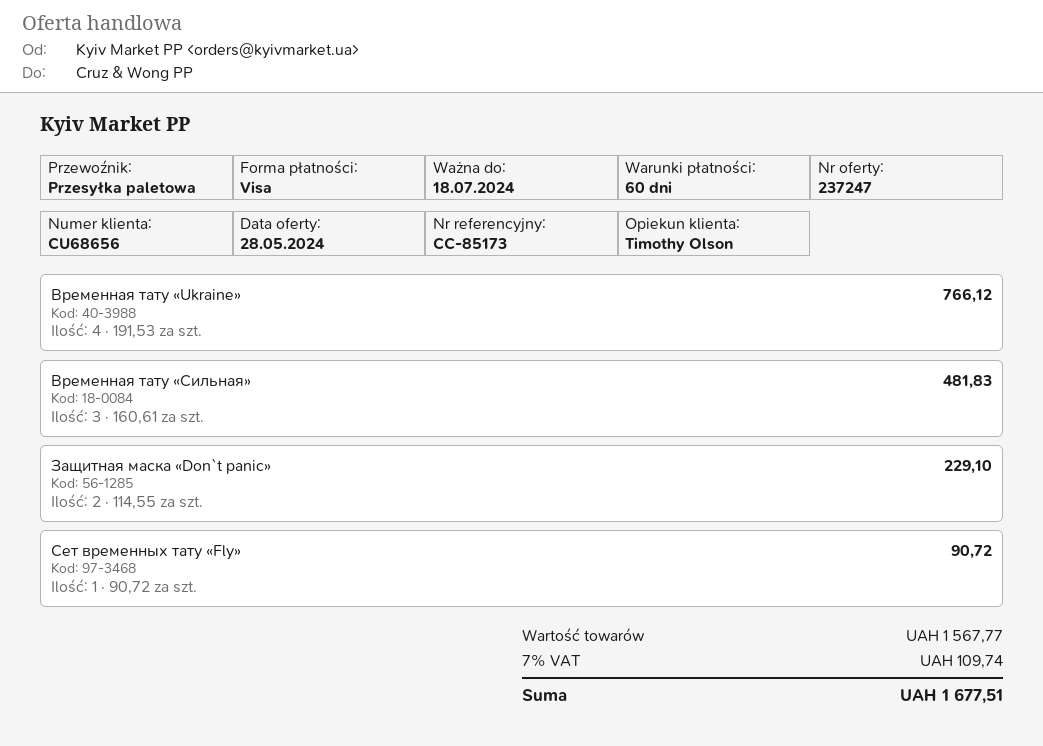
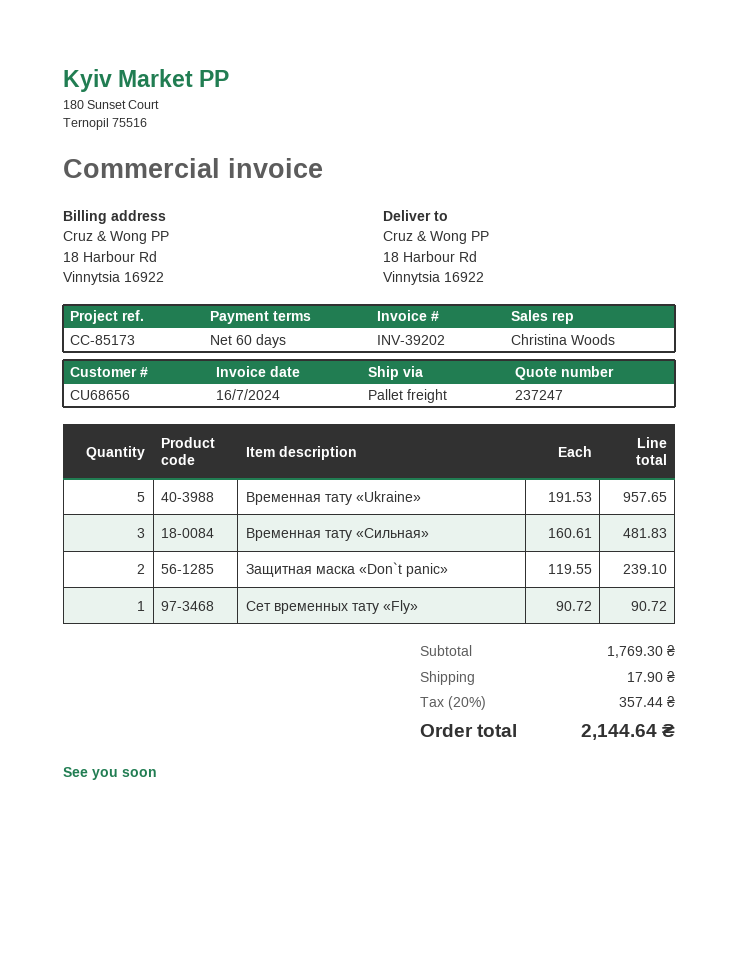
sales rep: Timothy Olson -> Christina Woods
Временная тату «Ukraine»: 4 x 191.53 = 766.12 -> 5 x 191.53 = 957.65
Защитная маска «Don`t panic»: 2 x 114.55 = 229.10 -> 2 x 119.55 = 239.10
subtotal: 1567.77 -> 1769.30
shipping: none -> 17.90
tax: 7% = 109.74 -> 20% = 357.44
total: 1677.51 -> 2144.64

